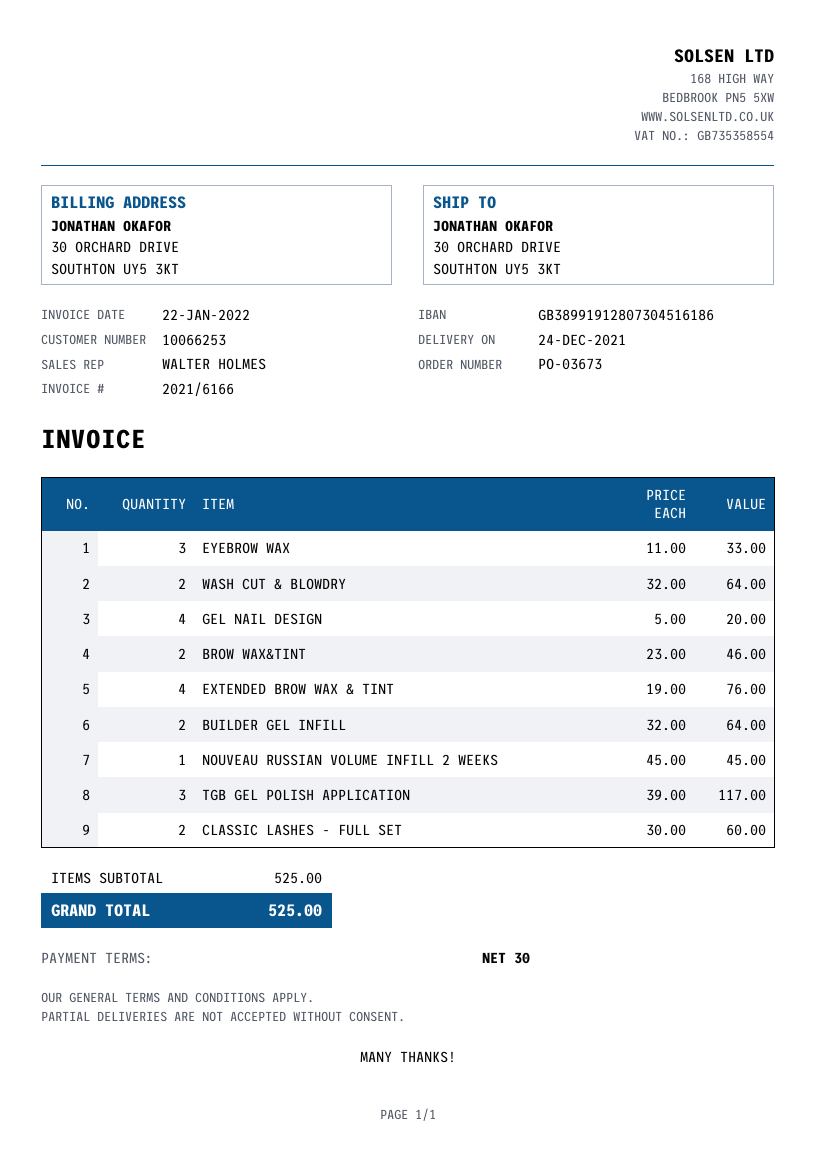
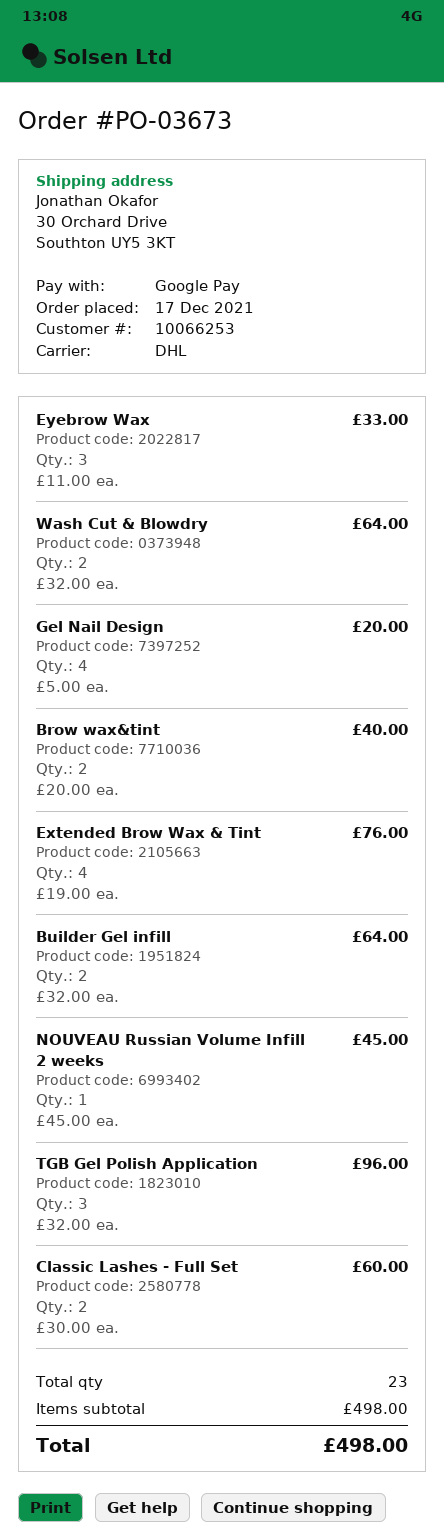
BROW WAX&TINT: 2 x 23.00 = 46.00 -> 2 x 20.00 = 40.00
TGB GEL POLISH APPLICATION: 3 x 39.00 = 117.00 -> 3 x 32.00 = 96.00
subtotal: 525.00 -> 498.00
total: 525.00 -> 498.00

